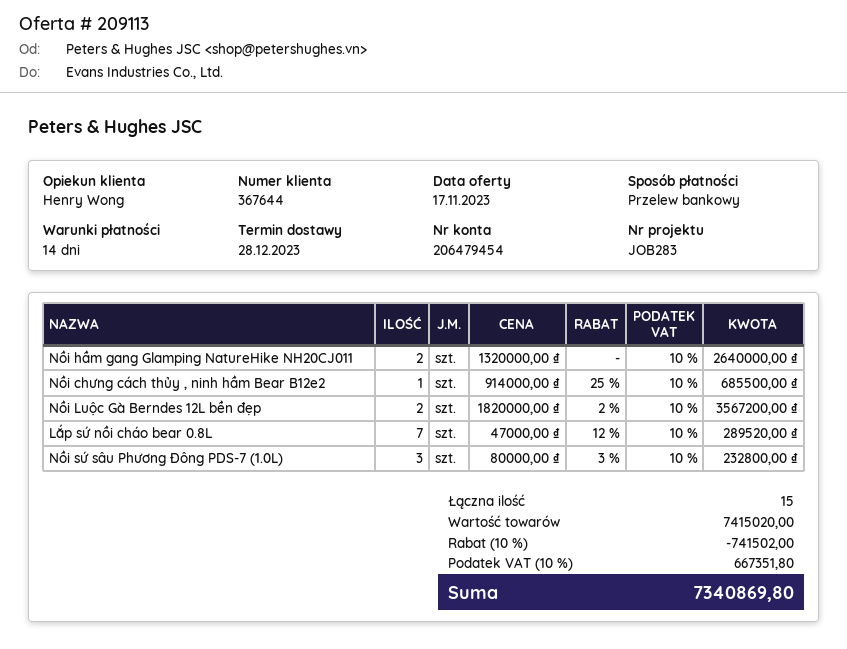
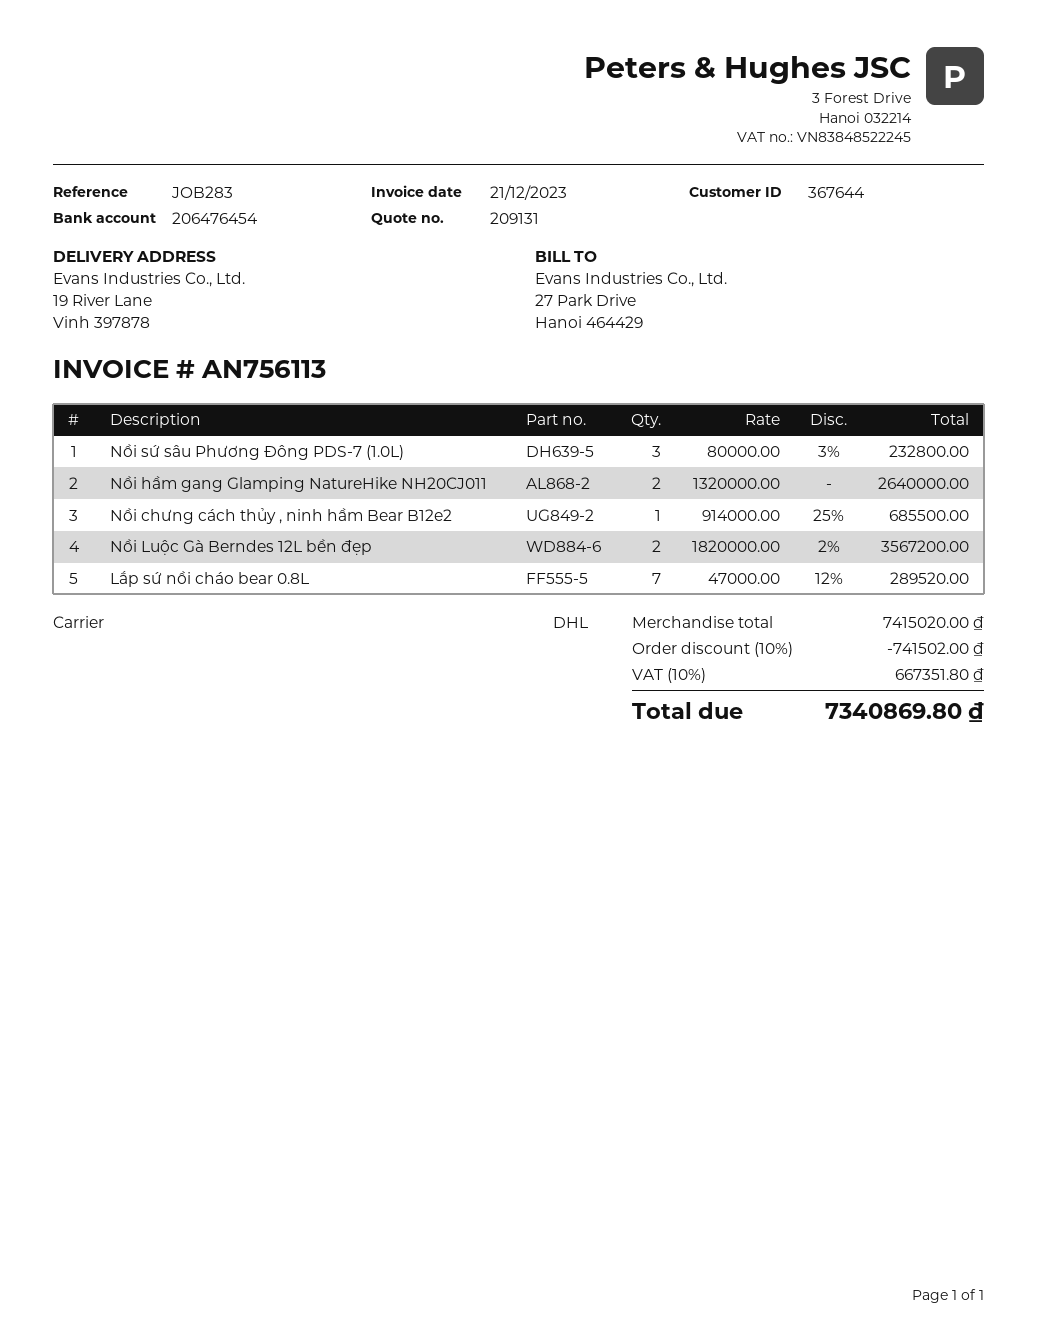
quote number: 209113 -> 209131
bank account: 206479454 -> 206476454

